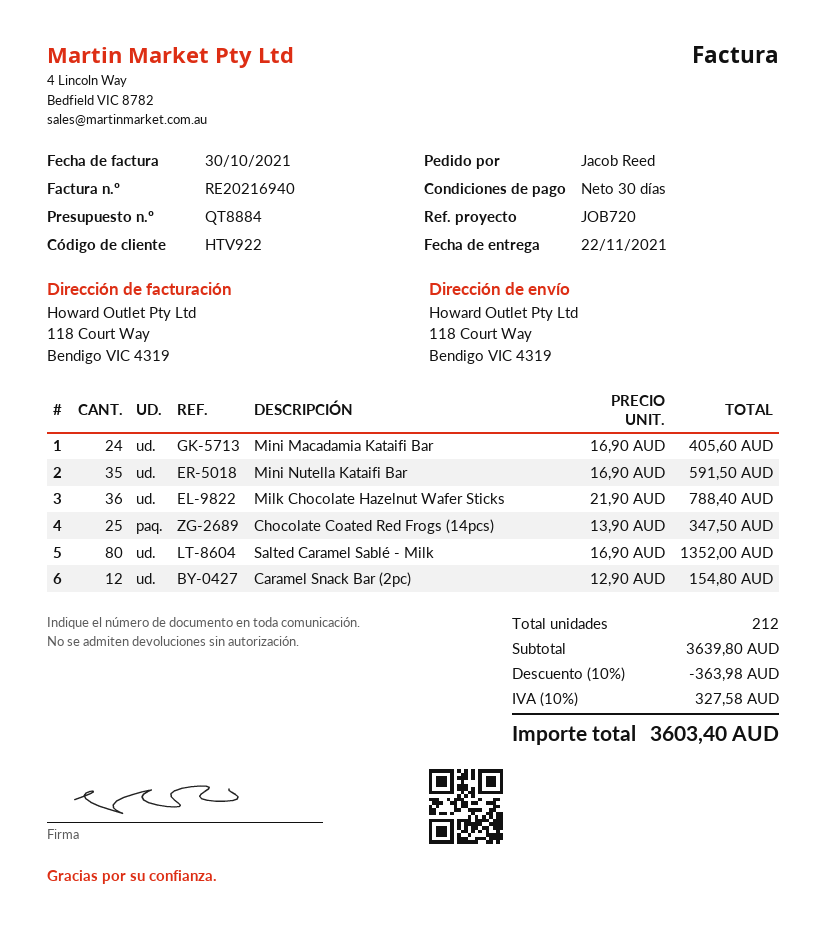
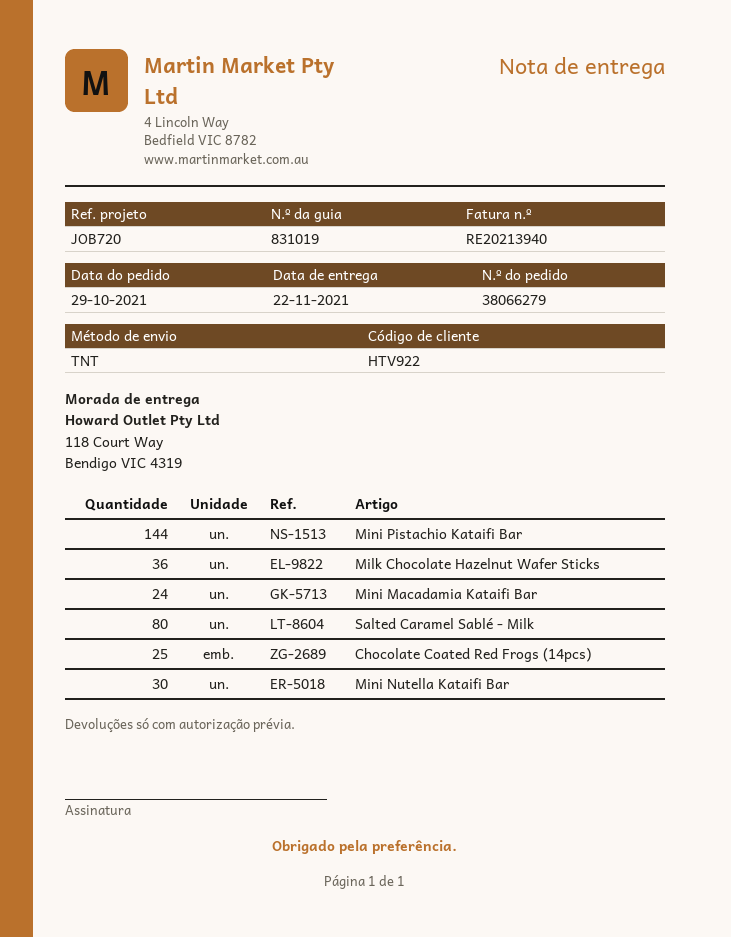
invoice number: RE20216940 -> RE20213940
Mini Nutella Kataifi Bar: 35 -> 30
Caramel Snack Bar (2pc): 12 -> none
Mini Pistachio Kataifi Bar: none -> 144

